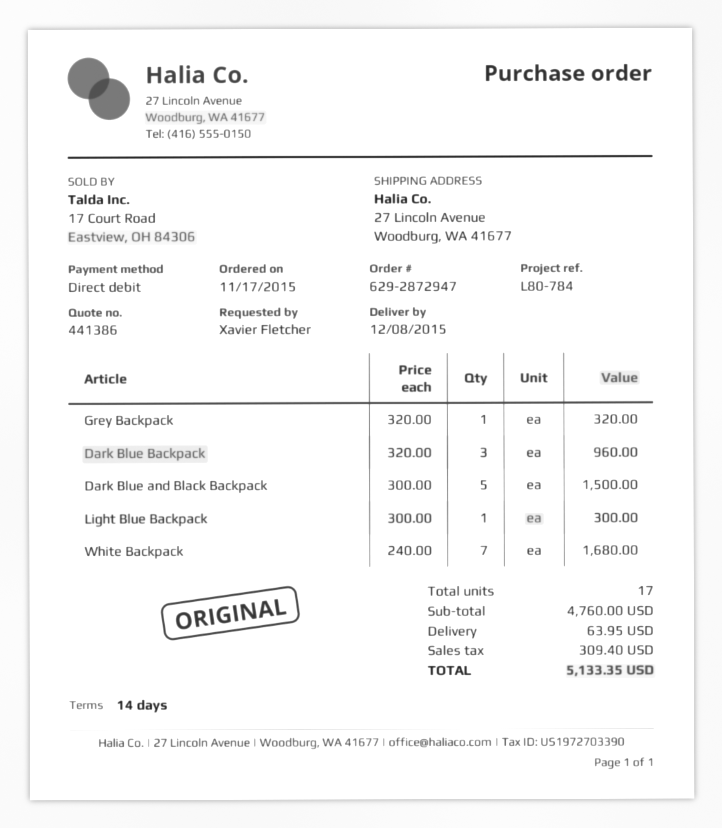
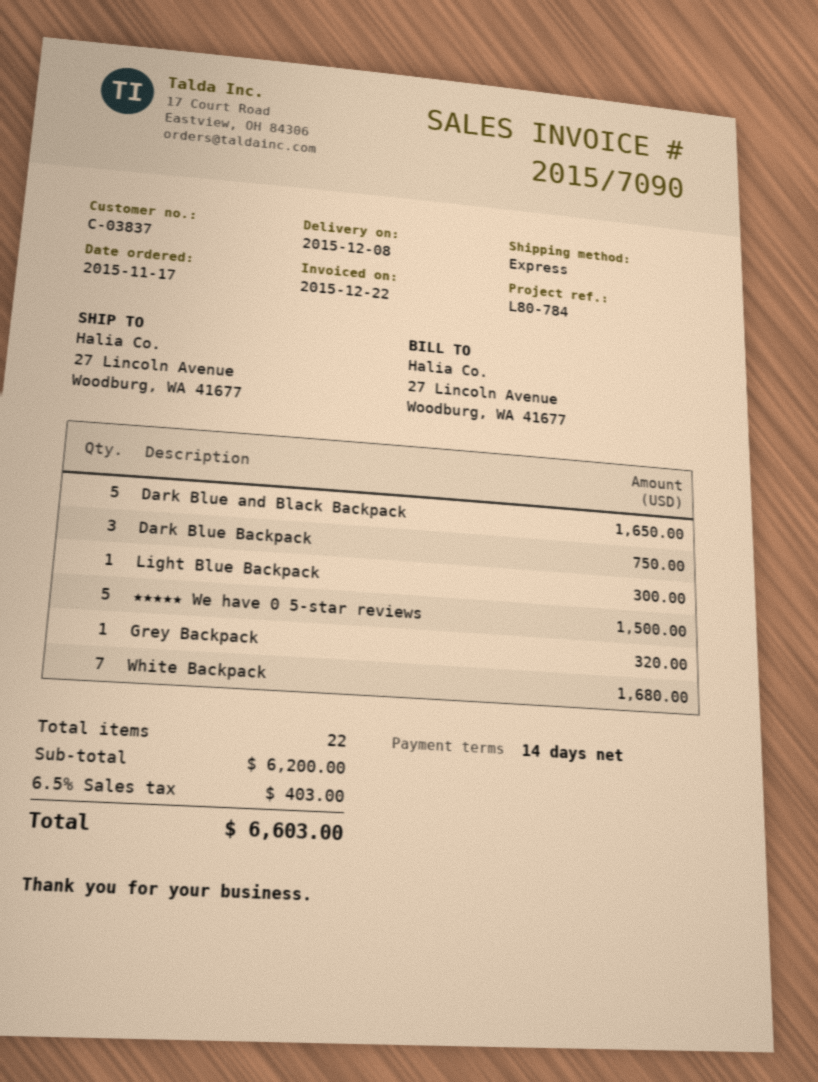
Dark Blue Backpack: 3 for 960.00 -> 3 for 750.00
Dark Blue and Black Backpack: 5 for 1500.00 -> 5 for 1650.00
★★★★★ We have 0 5-star reviews: none -> 5 for 1500.00
total quantity: 17 -> 22
subtotal: 4760.00 -> 6200.00
shipping: 63.95 -> none
tax: 309.40 -> 403.00
total: 5133.35 -> 6603.00

